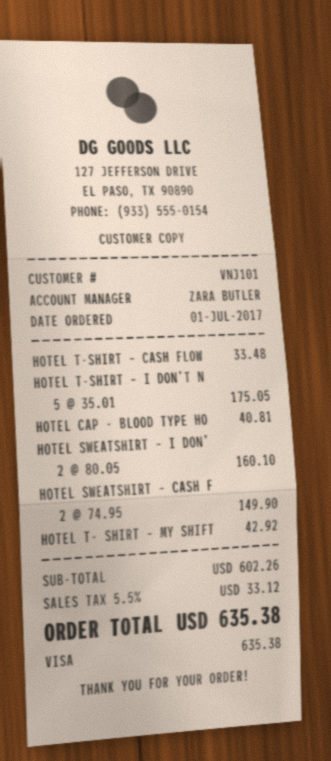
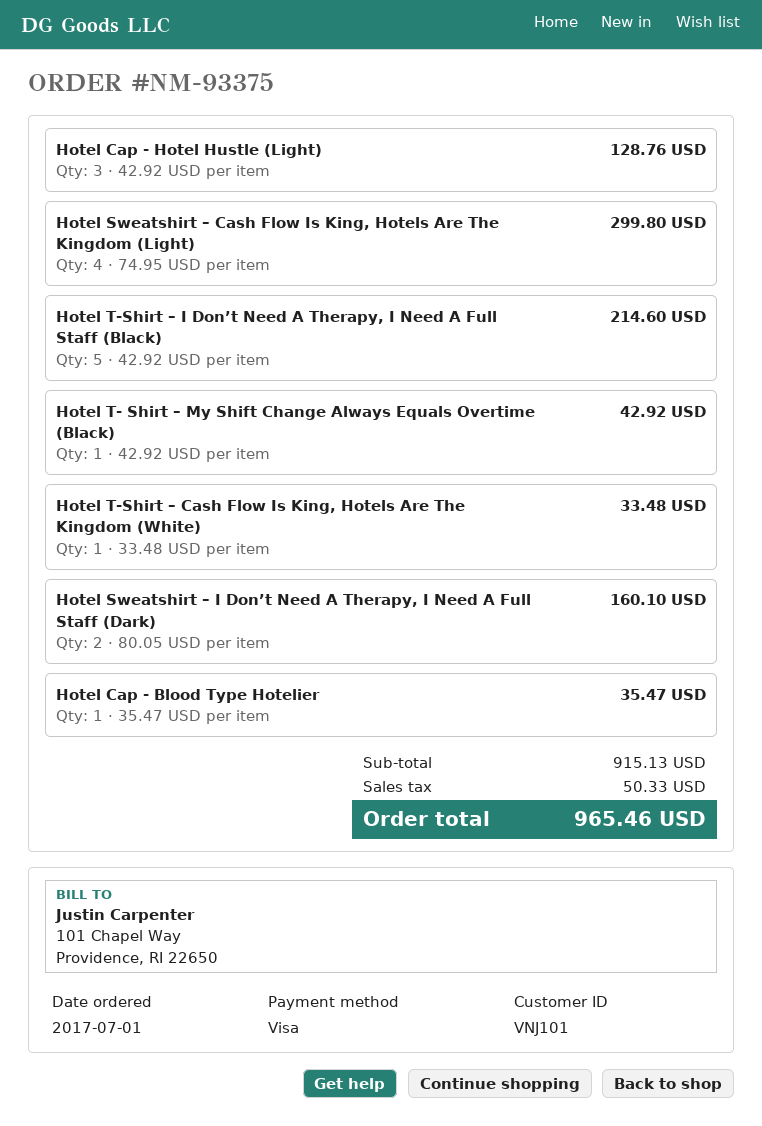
HOTEL T-SHIRT – I DON’T N: 5 x 35.01 = 175.05 -> 5 x 42.92 = 214.60
HOTEL CAP - BLOOD TYPE HO: 1 x 40.81 = 40.81 -> 1 x 35.47 = 35.47
HOTEL SWEATSHIRT – CASH F: 2 x 74.95 = 149.90 -> 4 x 74.95 = 299.80
Hotel Cap - Hotel Hustle (Light): none -> 3 x 42.92 = 128.76
subtotal: 602.26 -> 915.13
tax: 33.12 -> 50.33
total: 635.38 -> 965.46

